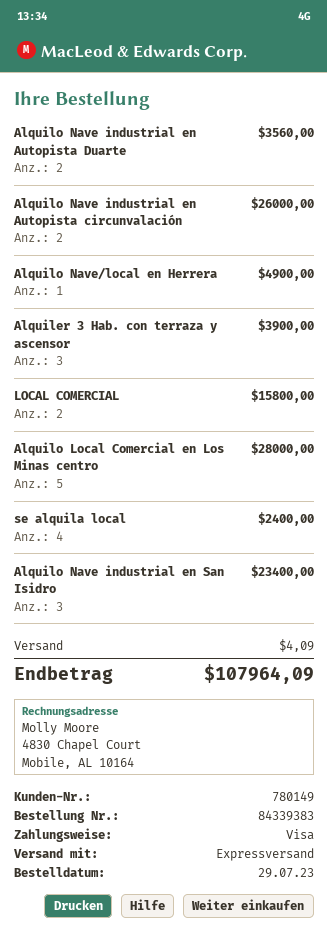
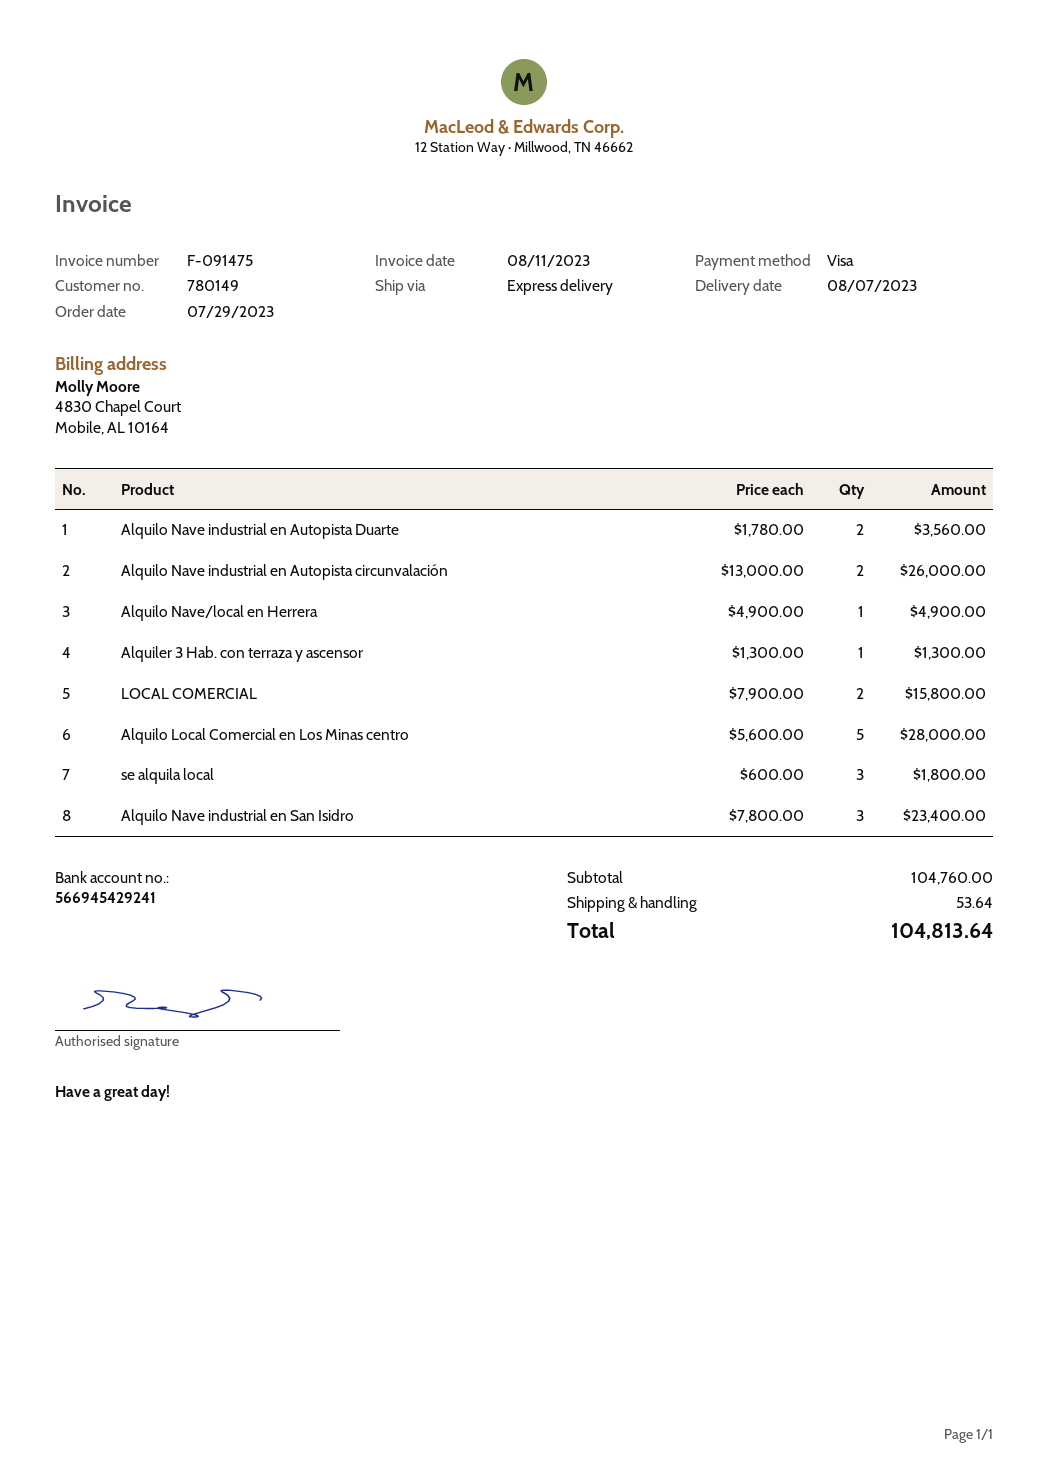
Alquiler 3 Hab. con terraza y ascensor: 3 for 3900.00 -> 1 for 1300.00
se alquila local: 4 for 2400.00 -> 3 for 1800.00
shipping: 4.09 -> 53.64
total: 107964.09 -> 104813.64

